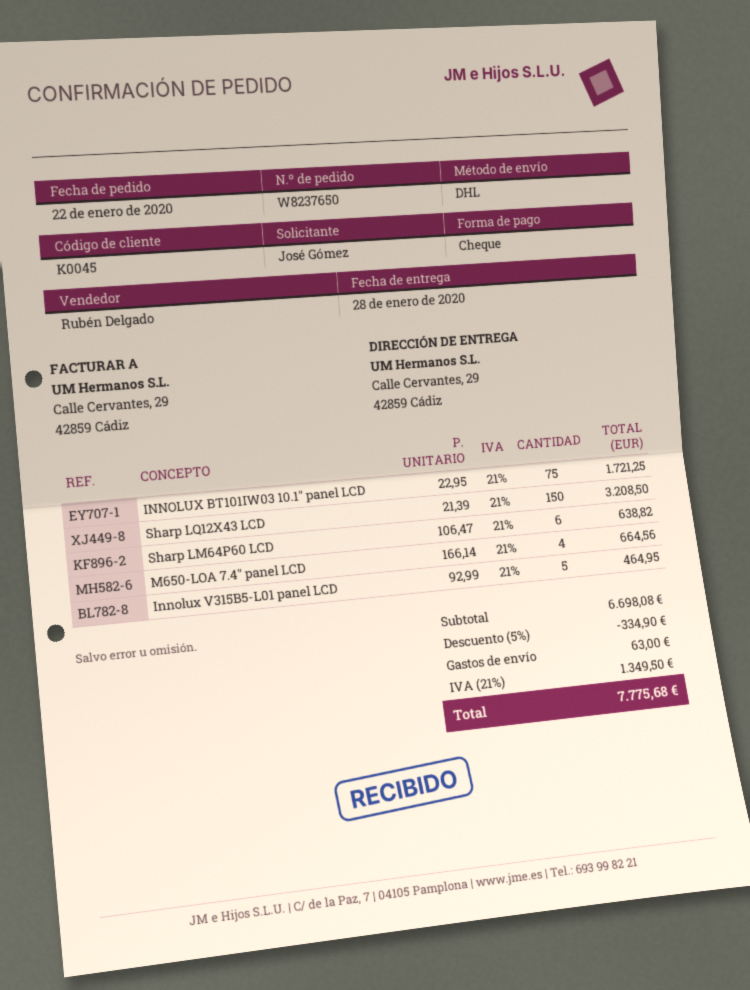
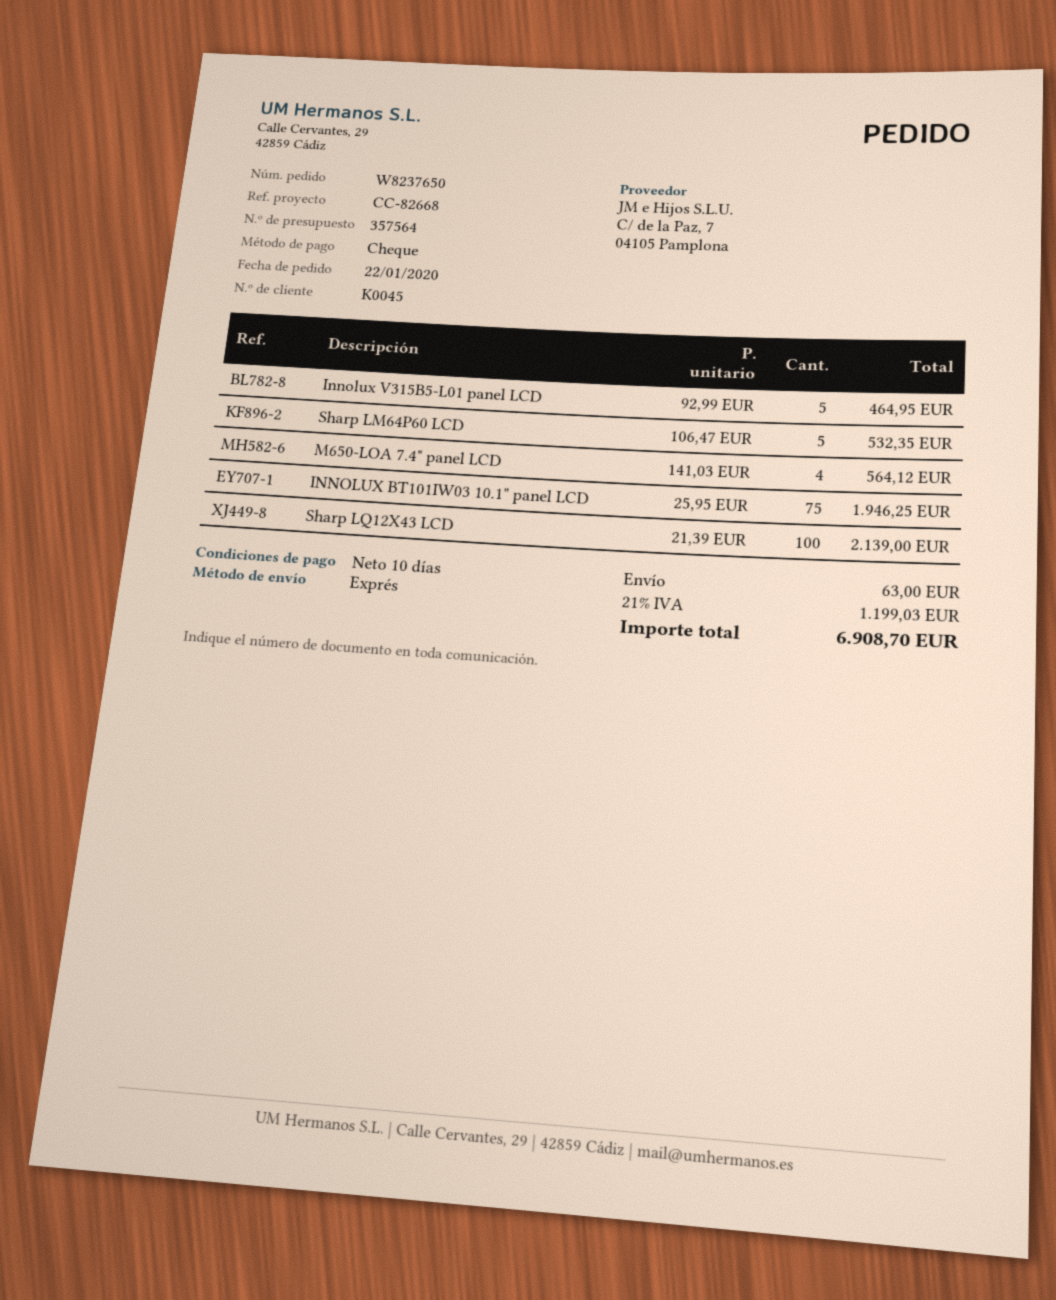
shipping method: DHL -> express
INNOLUX BT101IW03 10.1" panel LCD: 75 x 22.95 = 1721.25 -> 75 x 25.95 = 1946.25
Sharp LQ12X43 LCD: 150 x 21.39 = 3208.50 -> 100 x 21.39 = 2139.00
Sharp LM64P60 LCD: 6 x 106.47 = 638.82 -> 5 x 106.47 = 532.35
M650-LOA 7.4" panel LCD: 4 x 166.14 = 664.56 -> 4 x 141.03 = 564.12
discount: 5% = 334.90 -> none
tax: 21% = 1349.50 -> 21% = 1199.03
total: 7775.68 -> 6908.70

